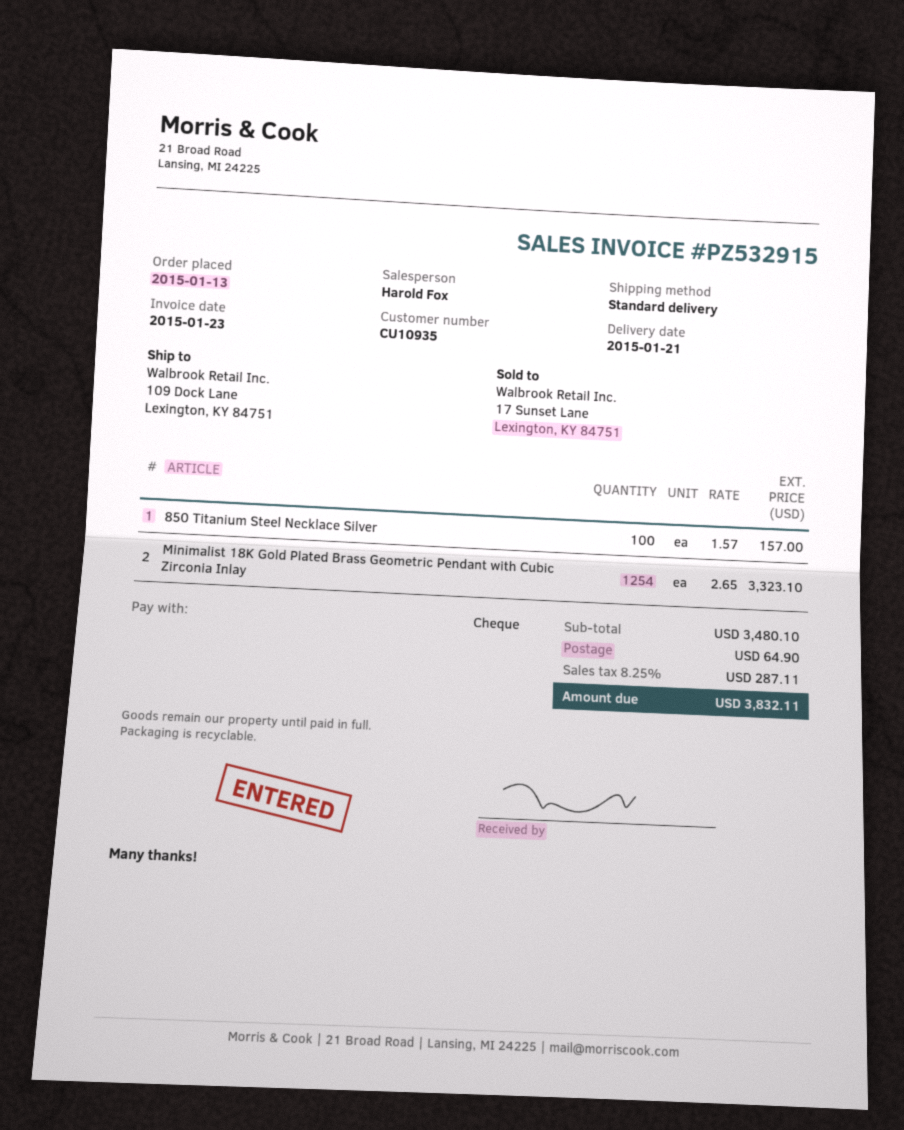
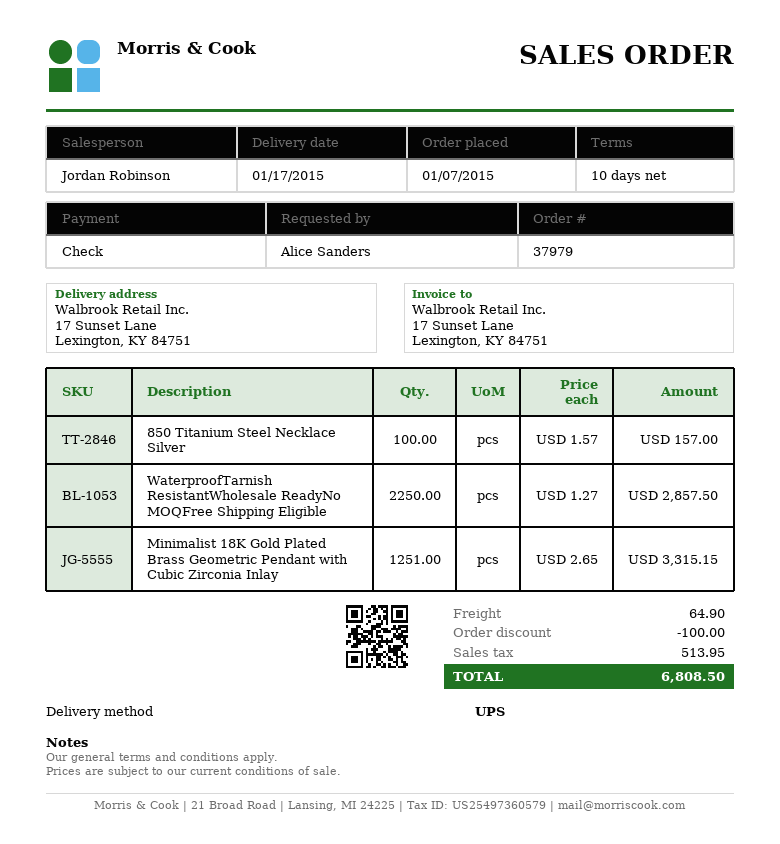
order date: 2015-01-13 -> 2015-01-07
delivery date: 2015-01-21 -> 2015-01-17
sales rep: Harold Fox -> Jordan Robinson
shipping method: standard -> UPS
ship to: 109 Dock Lane, Lexington, KY 84751 -> 17 Sunset Lane, Lexington, KY 84751
Minimalist 18K Gold Plated Brass Geometric Pendant with Cubic Zirconia Inlay: 1254 x 2.65 = 3323.10 -> 1251 x 2.65 = 3315.15
WaterproofTarnish ResistantWholesale ReadyNo MOQFree Shipping Eligible: none -> 2250 x 1.27 = 2857.50
discount: none -> 100.00
tax: 287.11 -> 513.95
total: 3832.11 -> 6808.50

